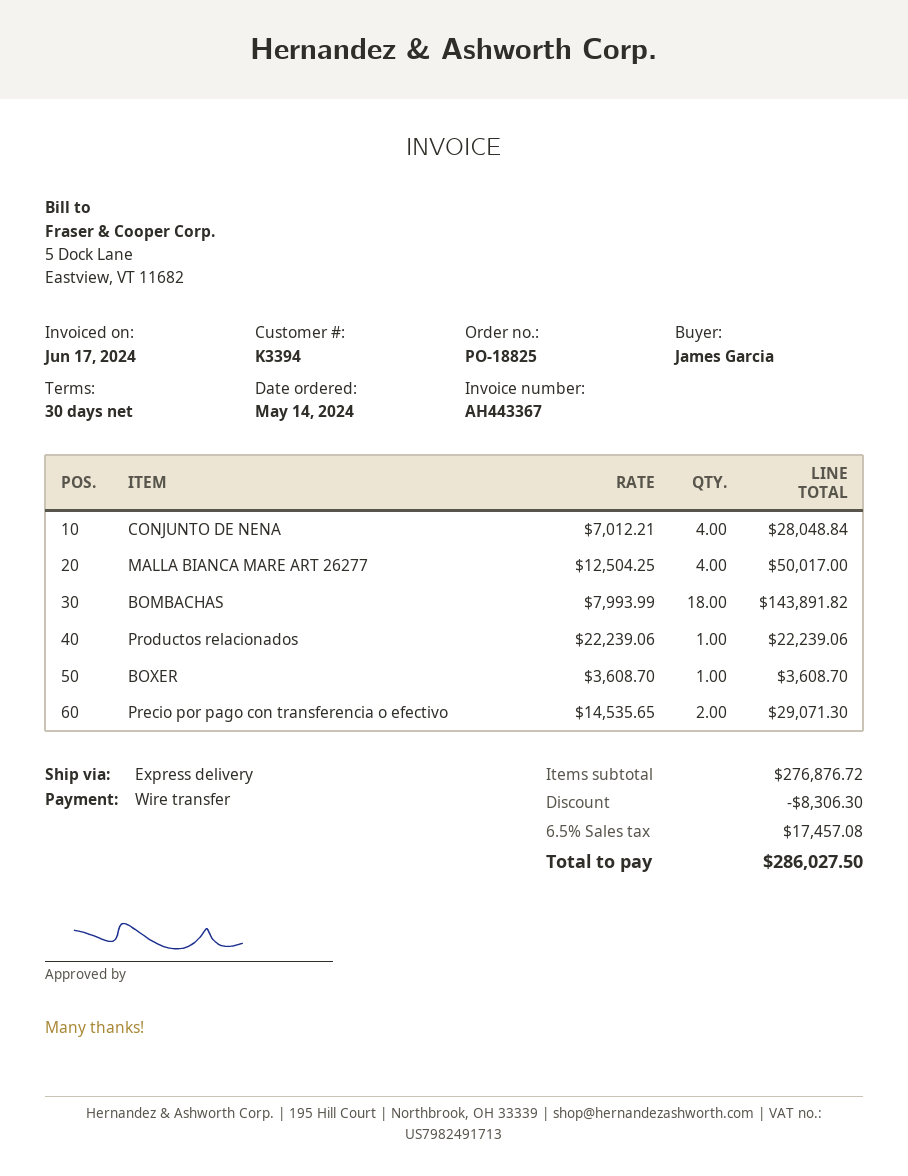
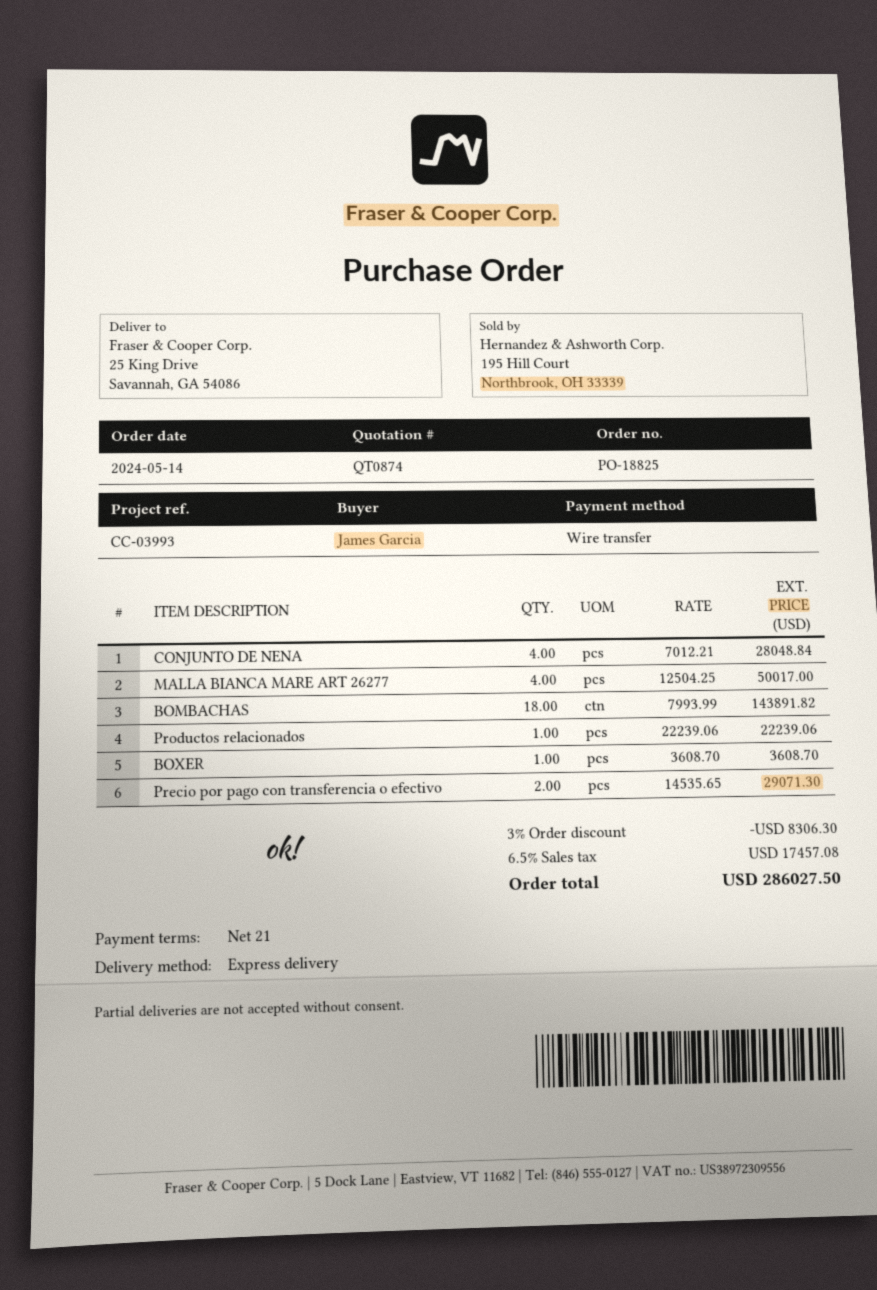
payment terms: 30 days -> 21 days

